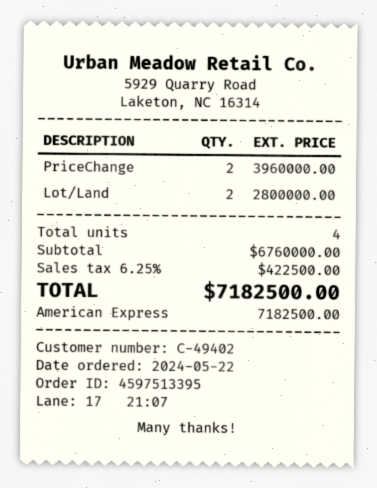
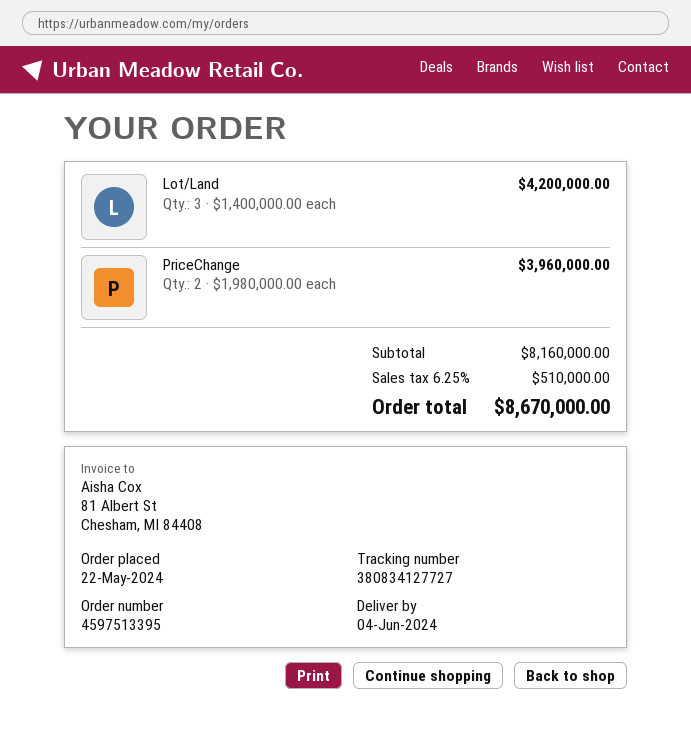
Lot/Land: 2 for 2800000.00 -> 3 for 4200000.00
subtotal: 6760000.00 -> 8160000.00
tax: 6.25% = 422500.00 -> 6.25% = 510000.00
total: 7182500.00 -> 8670000.00

